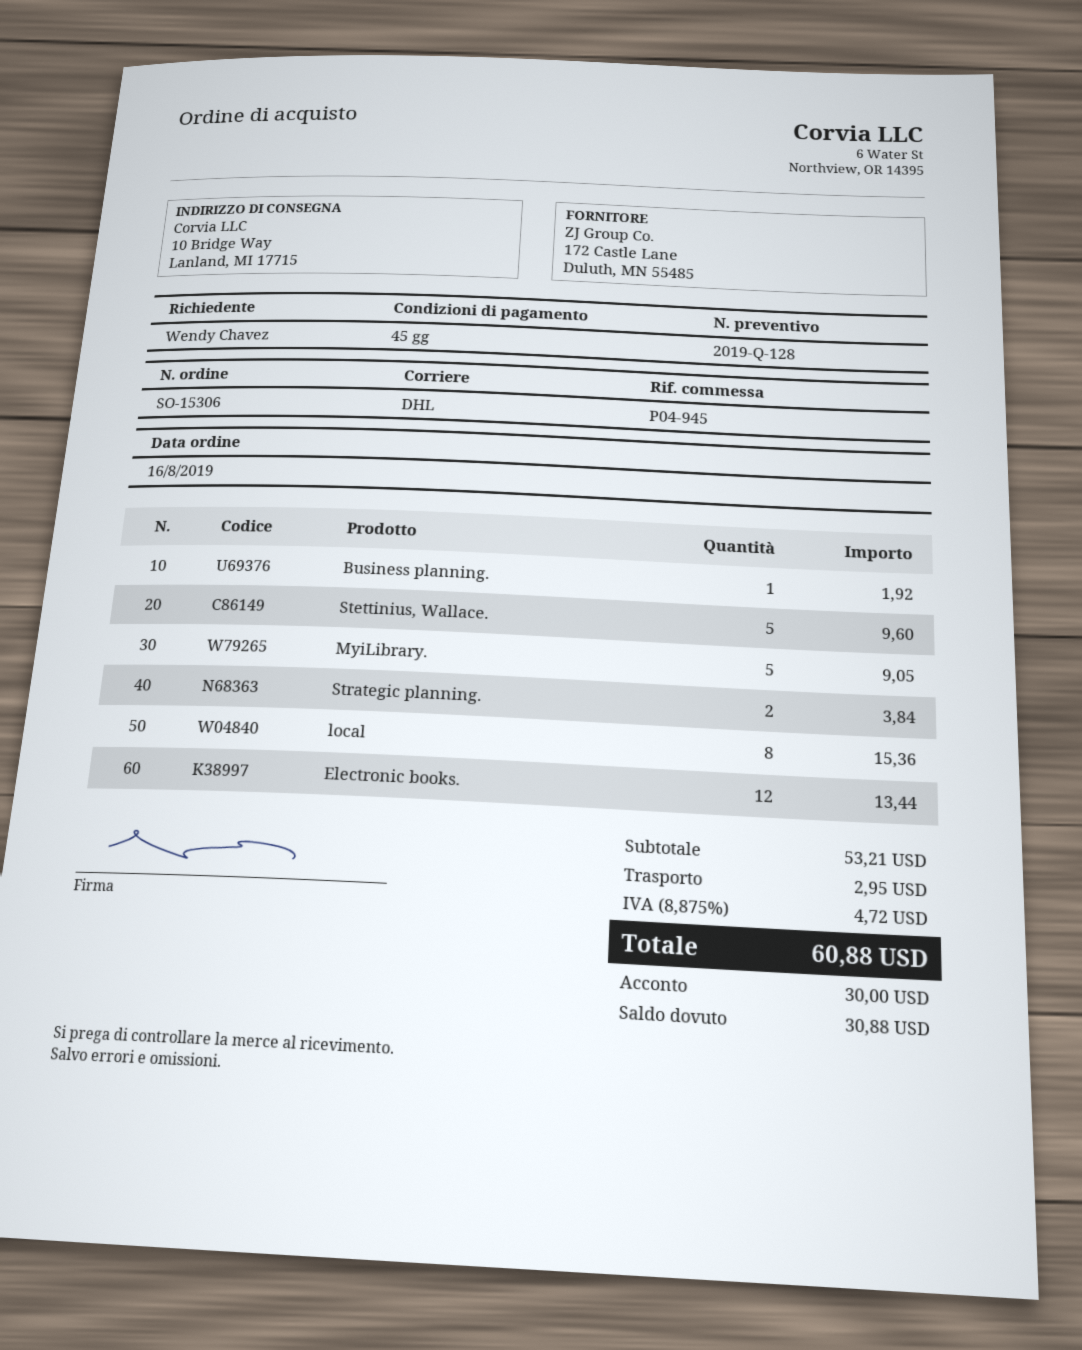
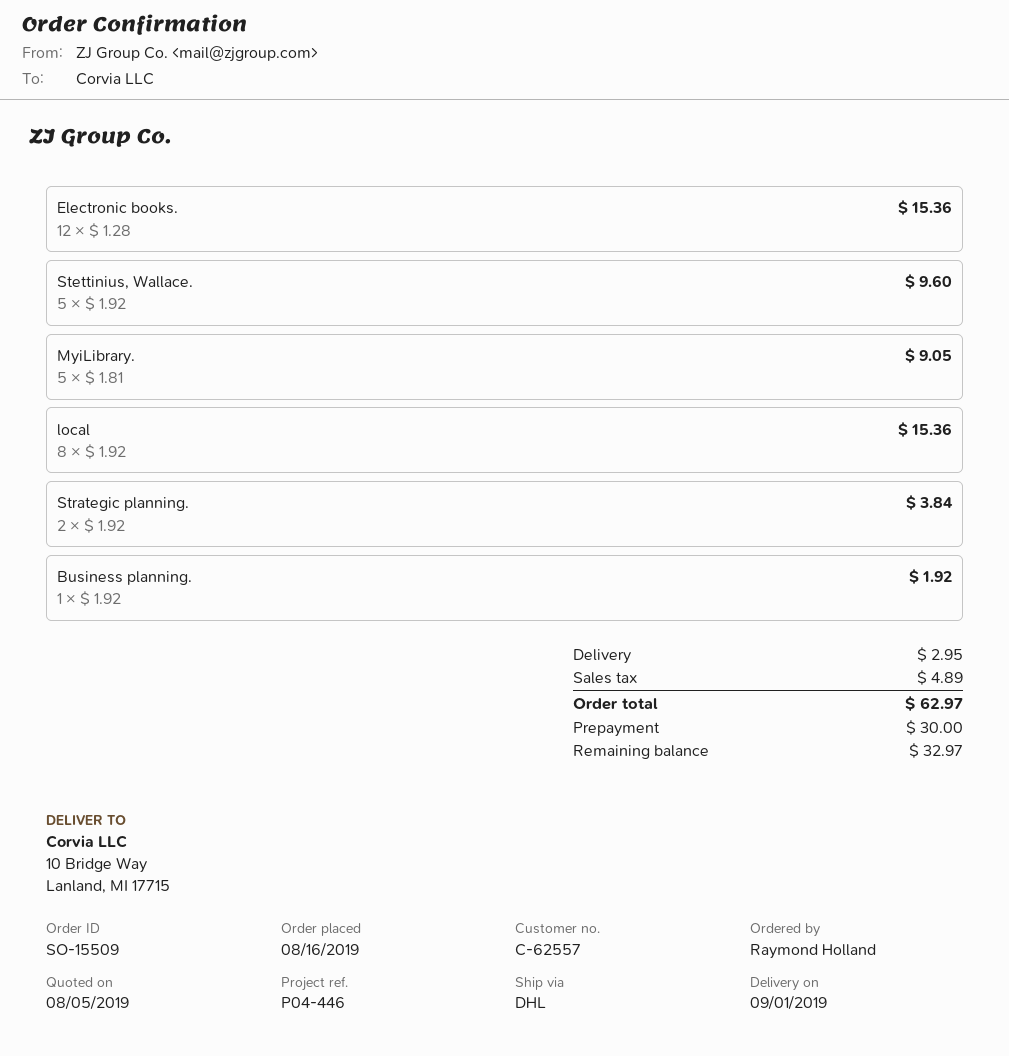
order number: SO-15306 -> SO-15509
reference: P04-945 -> P04-446
ordered by: Wendy Chavez -> Raymond Holland
Electronic books.: 12 for 13.44 -> 12 for 15.36
tax: 4.72 -> 4.89
total: 60.88 -> 62.97
balance: 30.88 -> 32.97

